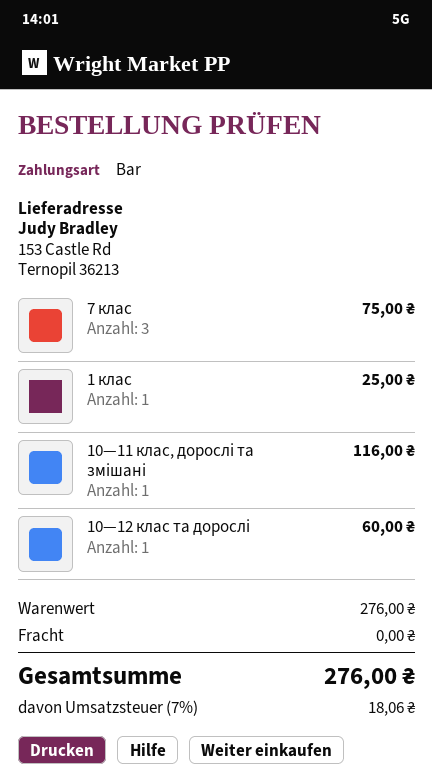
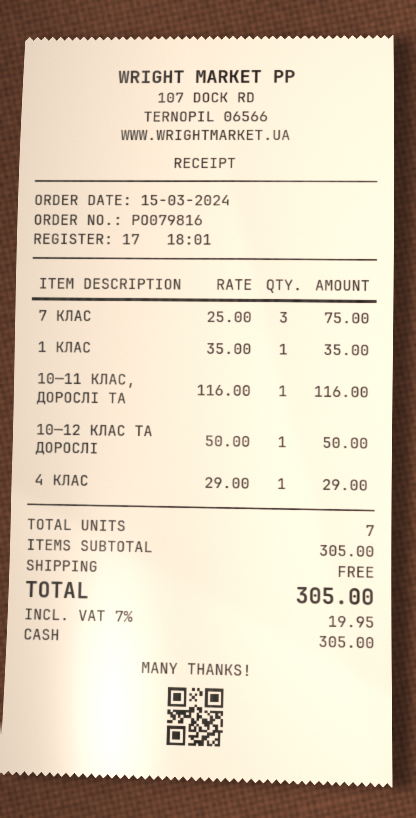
1 клас: 1 for 25.00 -> 1 for 35.00
10—12 клас та дорослі: 1 for 60.00 -> 1 for 50.00
4 КЛАС: none -> 1 for 29.00
subtotal: 276.00 -> 305.00
tax: 7% = 18.06 -> 7% = 19.95
total: 276.00 -> 305.00

